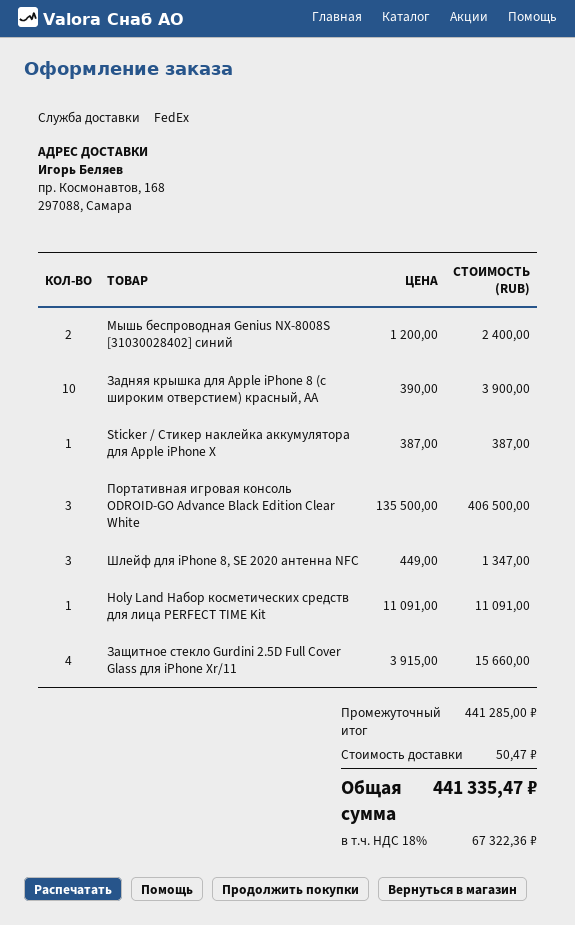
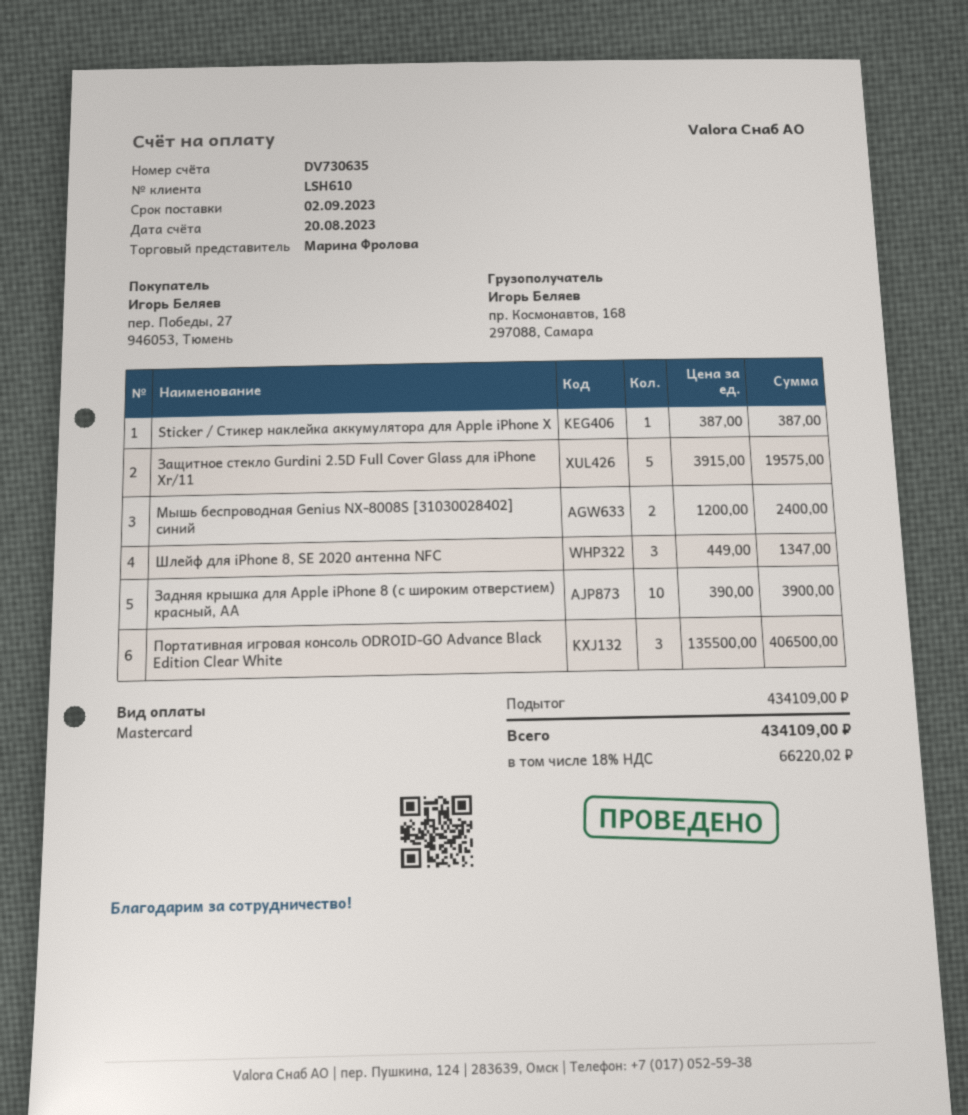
Holy Land Набор косметических средств для лица PERFECT TIME Kit: 1 x 11091.00 = 11091.00 -> none
Защитное стекло Gurdini 2.5D Full Cover Glass для iPhone Xr/11: 4 x 3915.00 = 15660.00 -> 5 x 3915.00 = 19575.00
subtotal: 441285.00 -> 434109.00
shipping: 50.47 -> none
tax: 18% = 67322.36 -> 18% = 66220.02
total: 441335.47 -> 434109.00

